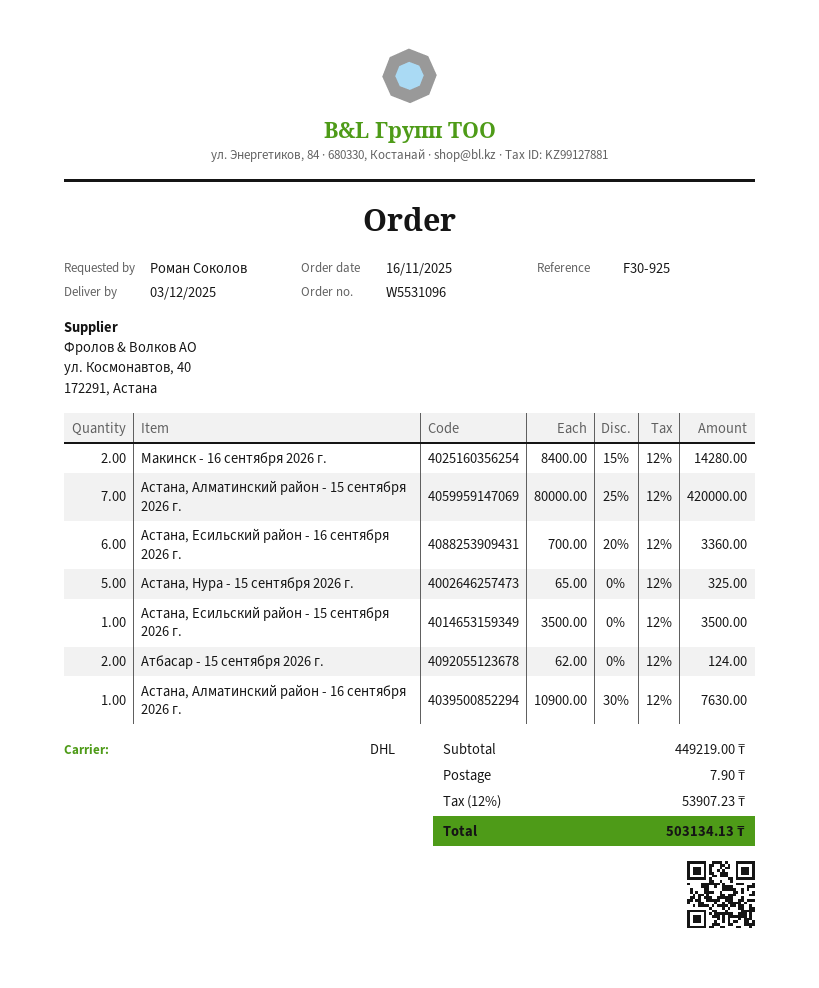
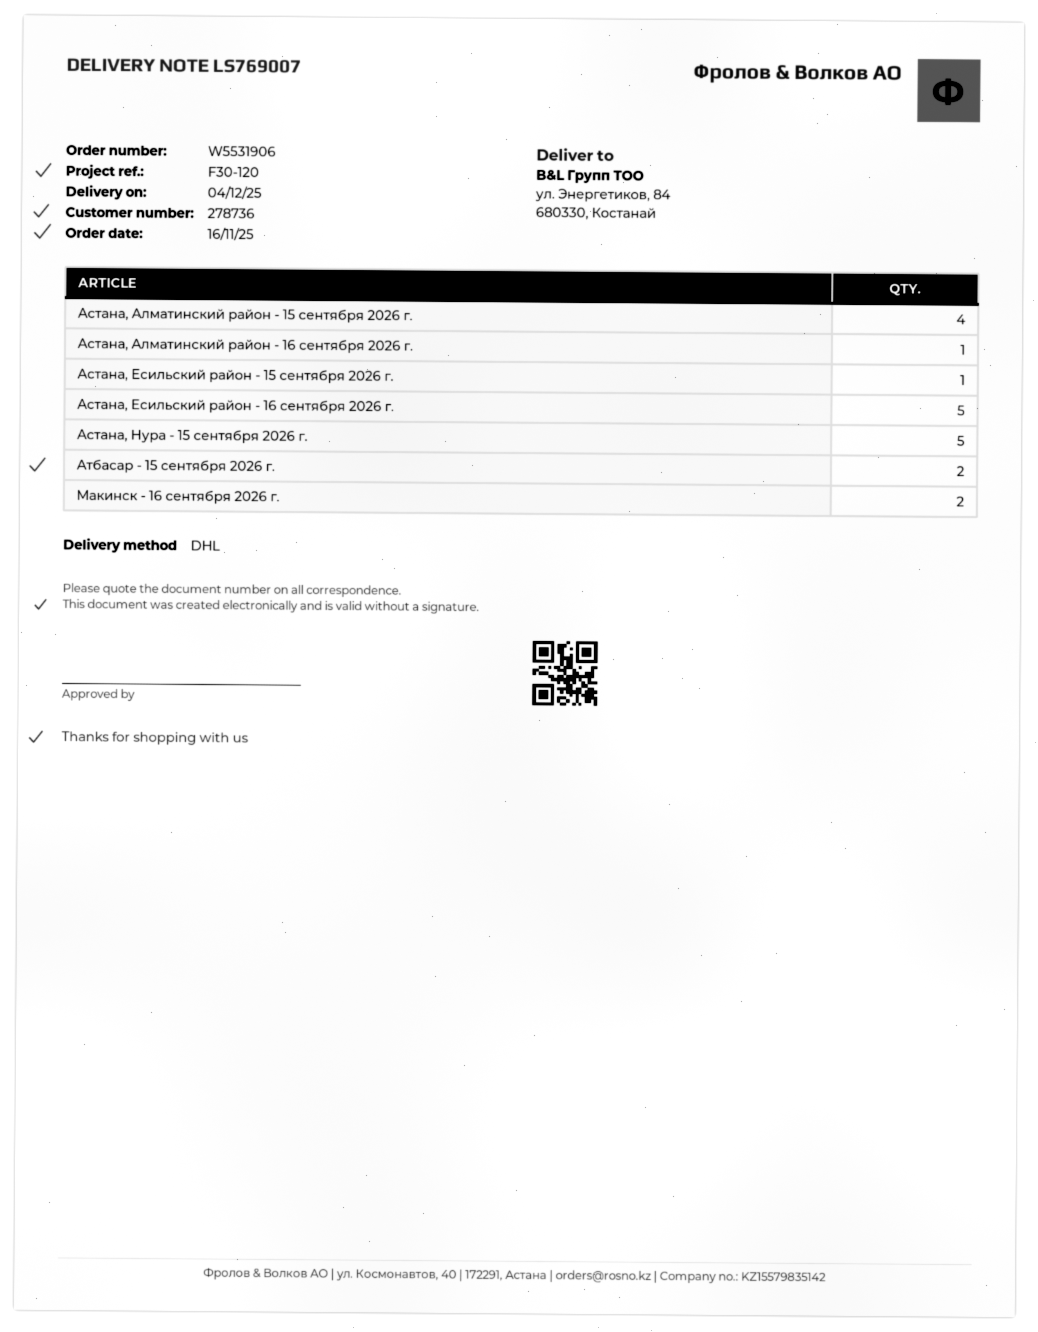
order number: W5531096 -> W5531906
delivery date: 2025-12-03 -> 2025-12-04
reference: F30-925 -> F30-120
Астана, Алматинский район - 15 сентября 2026 г.: 7 -> 4
Астана, Есильский район - 16 сентября 2026 г.: 6 -> 5

